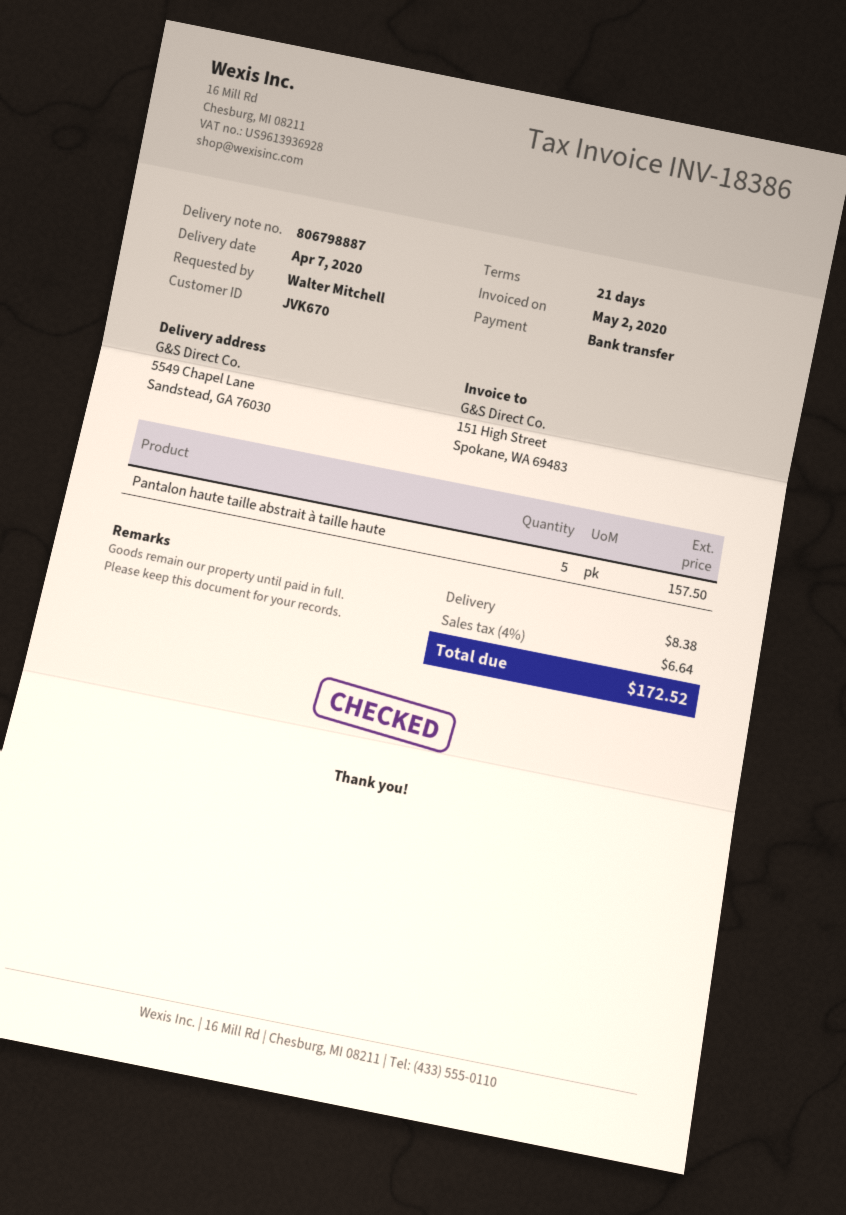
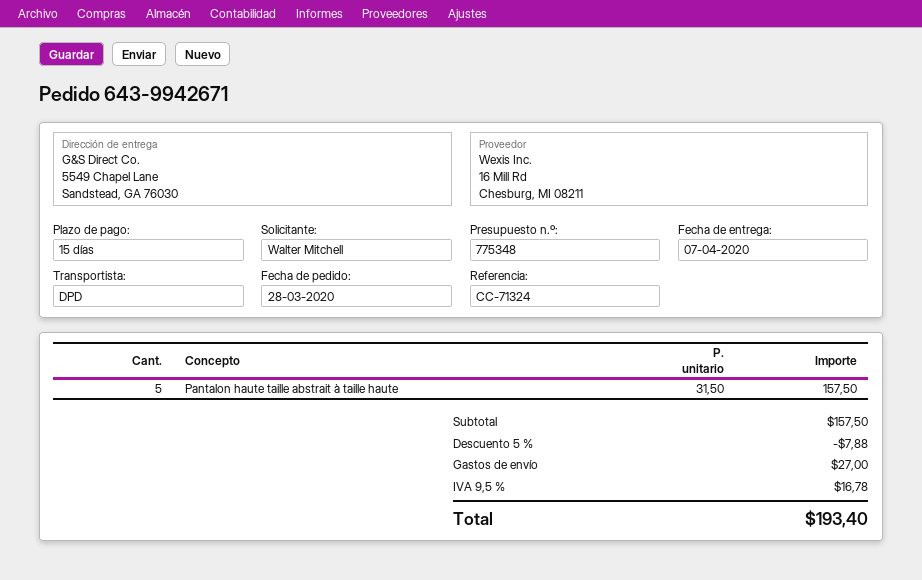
payment terms: 21 days -> 15 days
discount: none -> 5% = 7.88
shipping: 8.38 -> 27.00
tax: 4% = 6.64 -> 9.5% = 16.78
total: 172.52 -> 193.40

